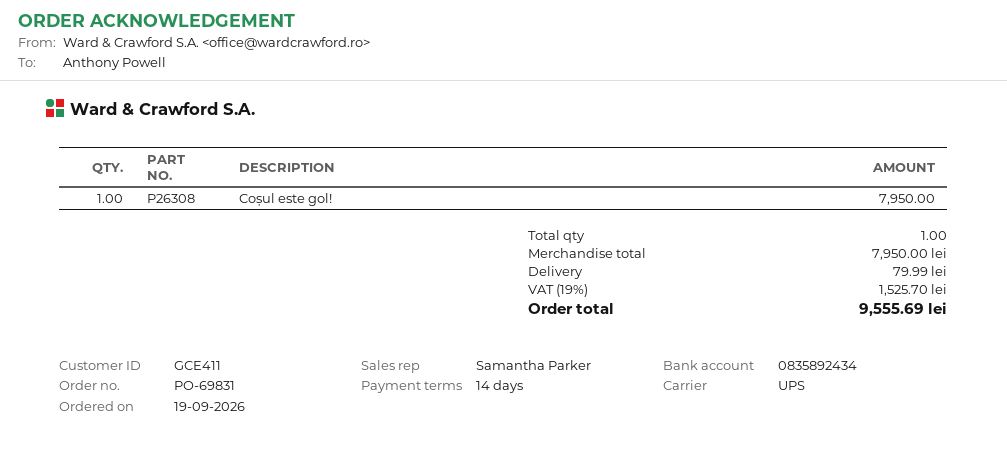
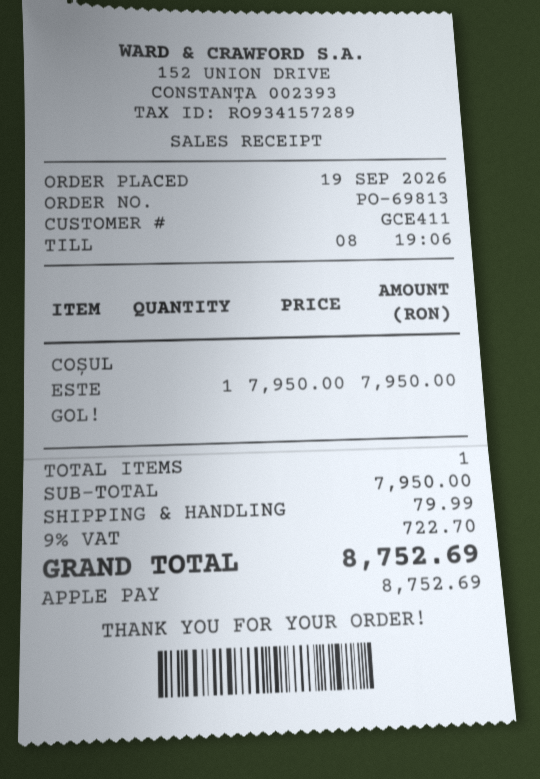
order number: PO-69831 -> PO-69813
tax: 19% = 1525.70 -> 9% = 722.70
total: 9555.69 -> 8752.69

